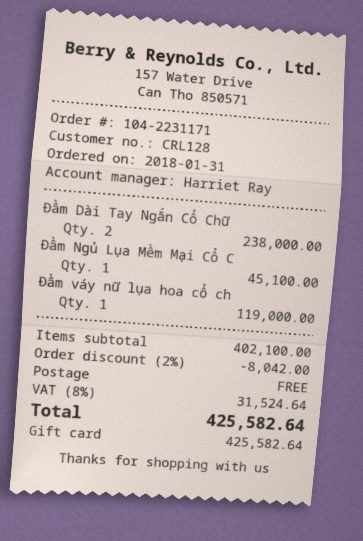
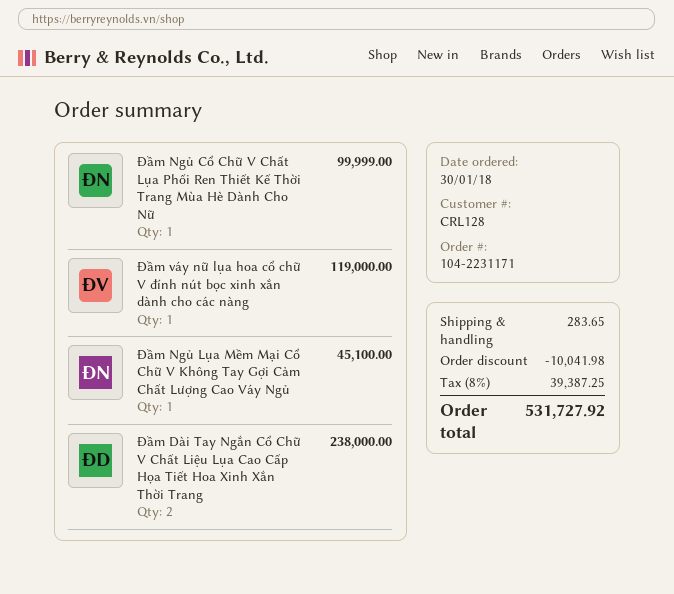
order date: 2018-01-31 -> 2018-01-30
Đầm Ngủ Cổ Chữ V Chất Lụa Phối Ren Thiết Kế Thời Trang Mùa Hè Dành Cho Nữ: none -> 1 for 99999.00
discount: 8042.00 -> 10041.98
shipping: 0.00 -> 283.65
tax: 8% = 31524.64 -> 8% = 39387.25
total: 425582.64 -> 531727.92

